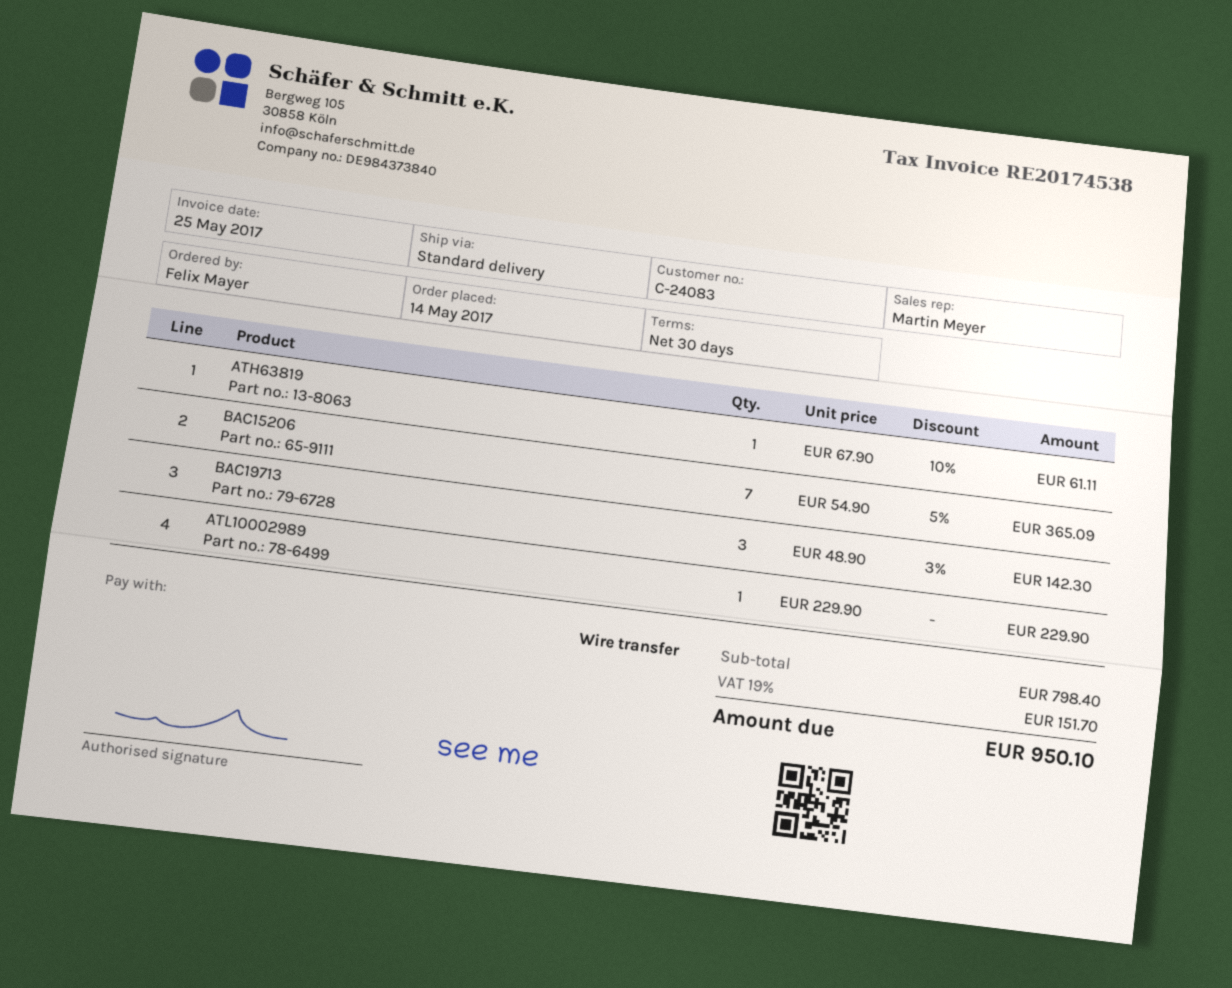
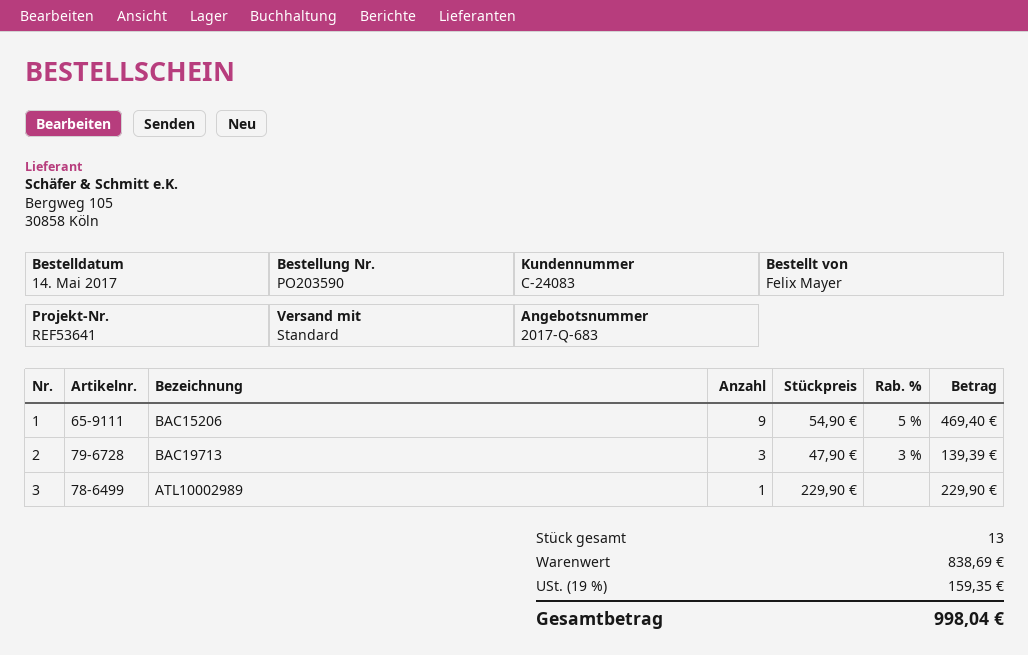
ATH63819: 1 x 67.90 - 10% = 61.11 -> none
BAC15206: 7 x 54.90 - 5% = 365.09 -> 9 x 54.90 - 5% = 469.40
BAC19713: 3 x 48.90 - 3% = 142.30 -> 3 x 47.90 - 3% = 139.39
subtotal: 798.40 -> 838.69
tax: 19% = 151.70 -> 19% = 159.35
total: 950.10 -> 998.04

